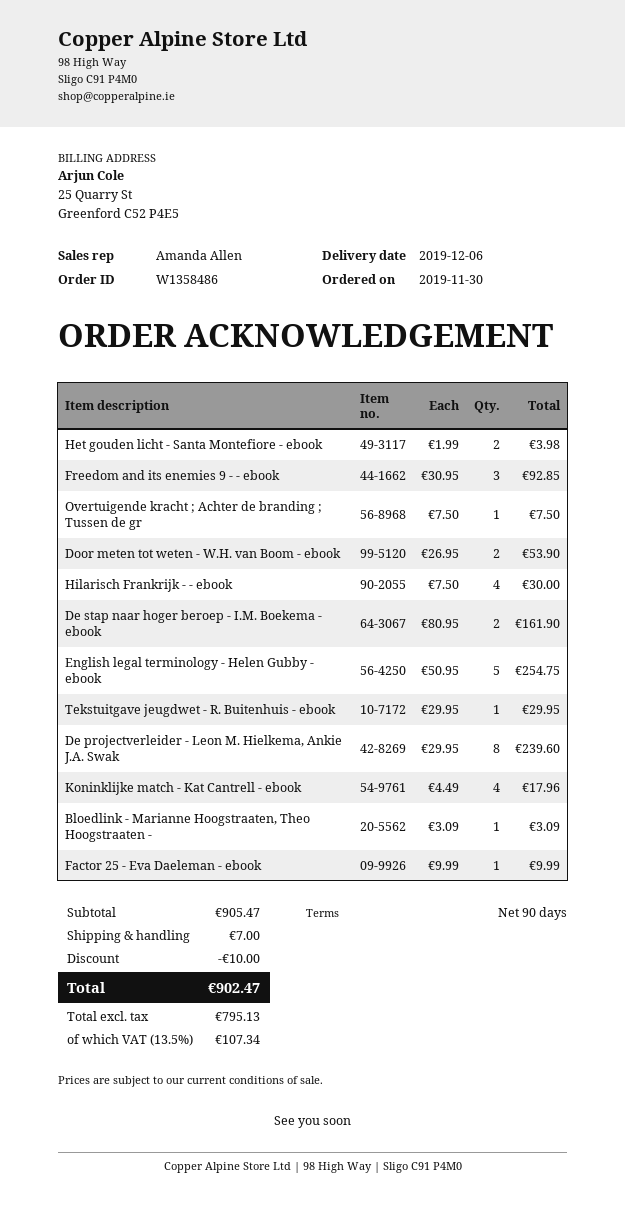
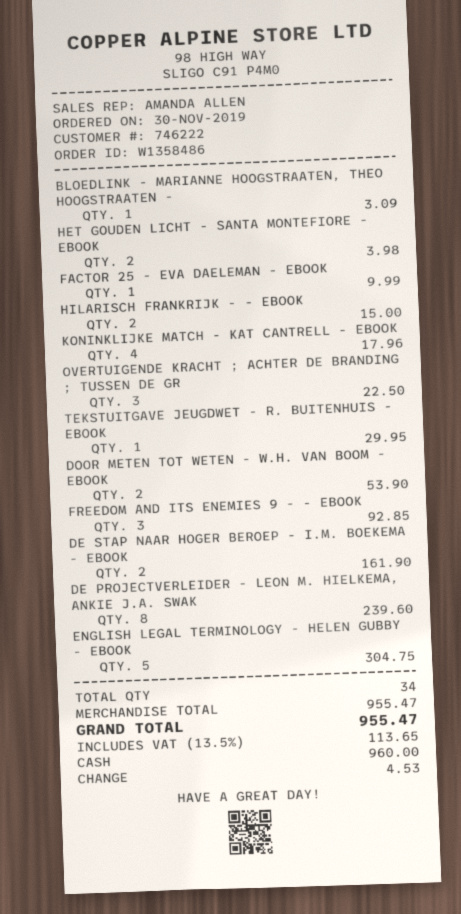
Overtuigende kracht ; Achter de branding ; Tussen de gr: 1 for 7.50 -> 3 for 22.50
Hilarisch Frankrijk - - ebook: 4 for 30.00 -> 2 for 15.00
English legal terminology - Helen Gubby - ebook: 5 for 254.75 -> 5 for 304.75
subtotal: 905.47 -> 955.47
discount: 10.00 -> none
shipping: 7.00 -> none
tax: 13.5% = 107.34 -> 13.5% = 113.65
total: 902.47 -> 955.47

